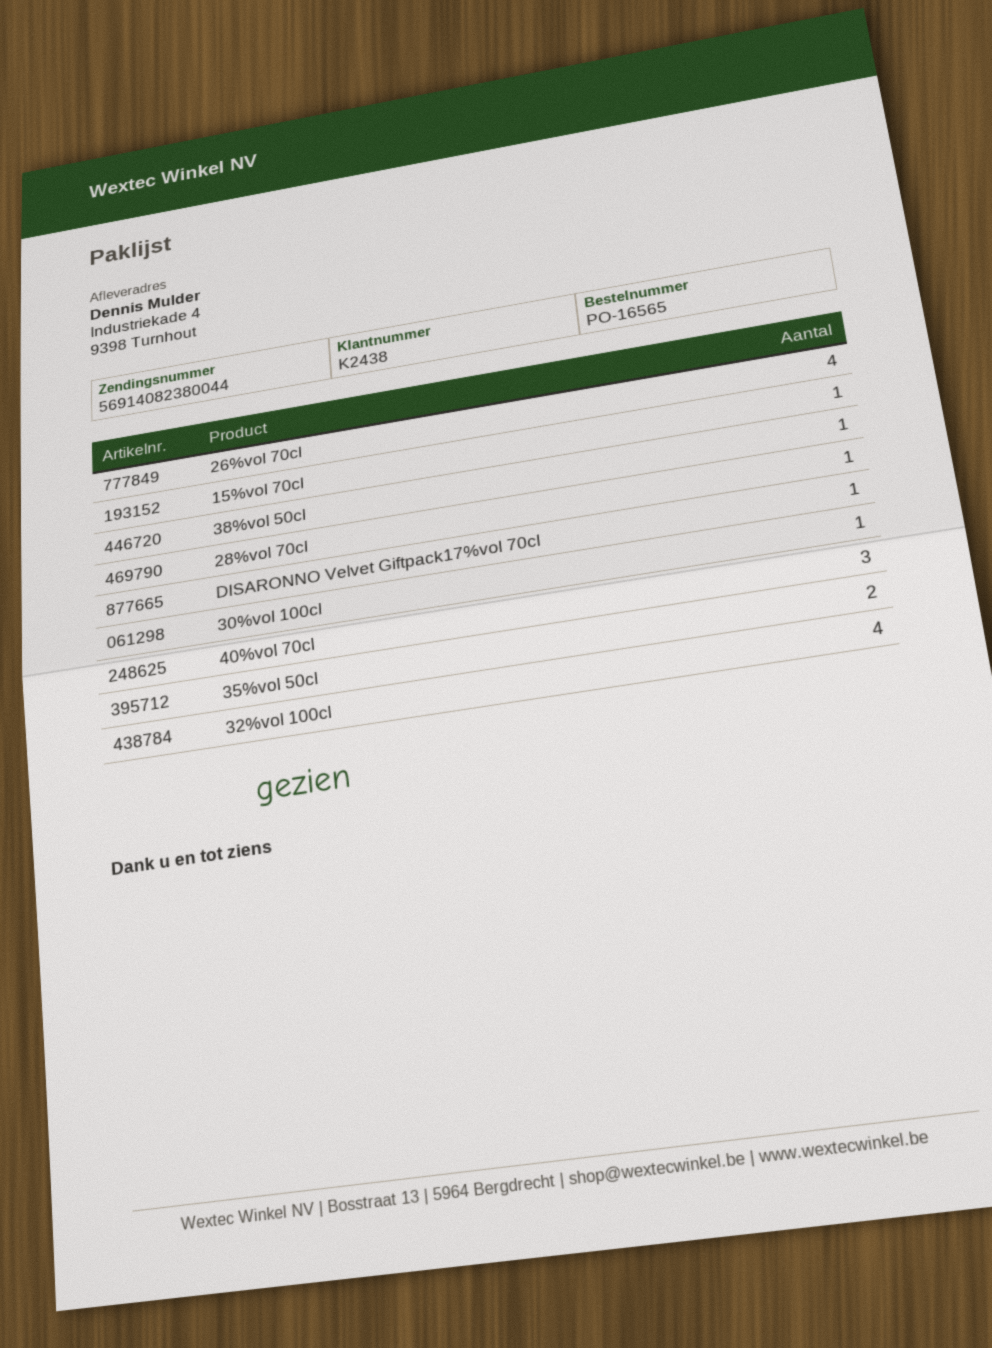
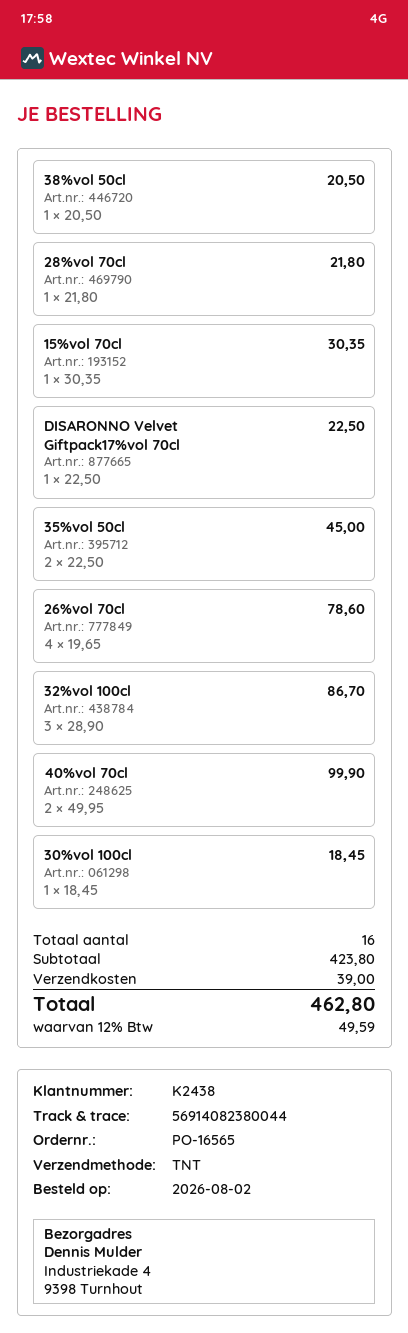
40%vol 70cl: 3 -> 2
32%vol 100cl: 4 -> 3

